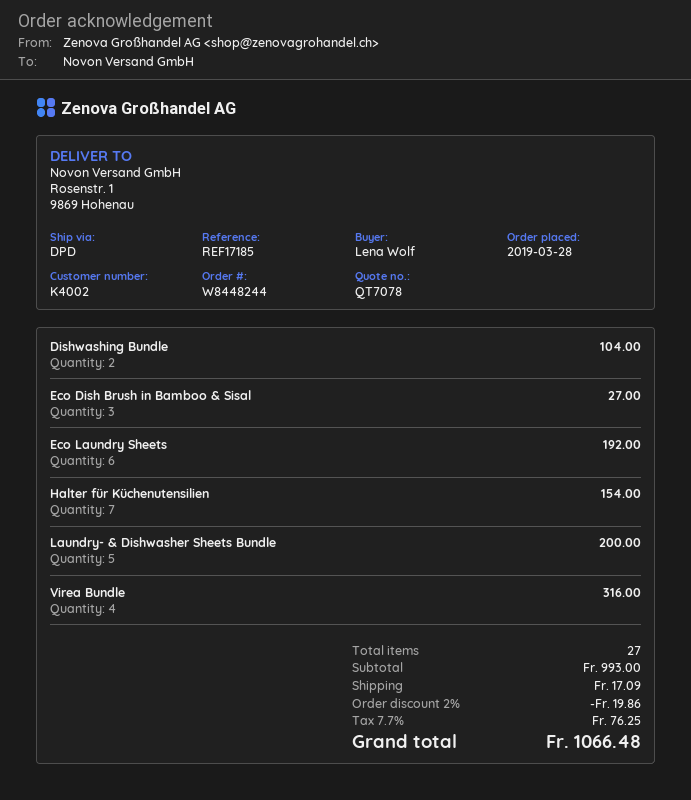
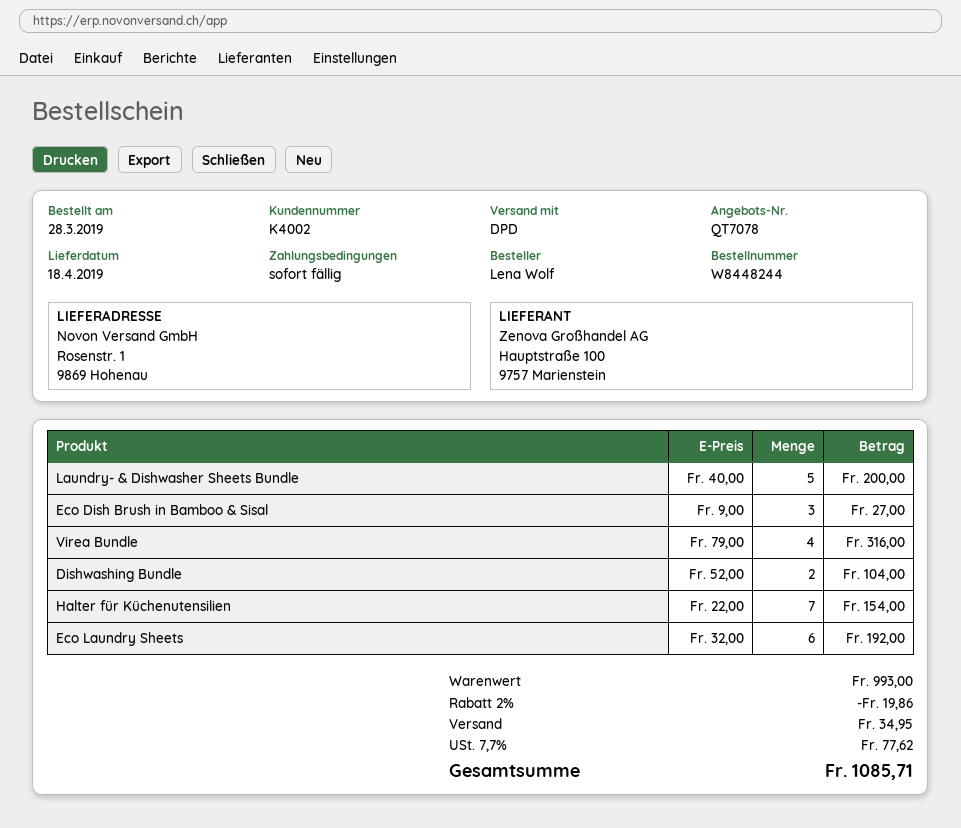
shipping: 17.09 -> 34.95
tax: 7.7% = 76.25 -> 7.7% = 77.62
total: 1066.48 -> 1085.71

